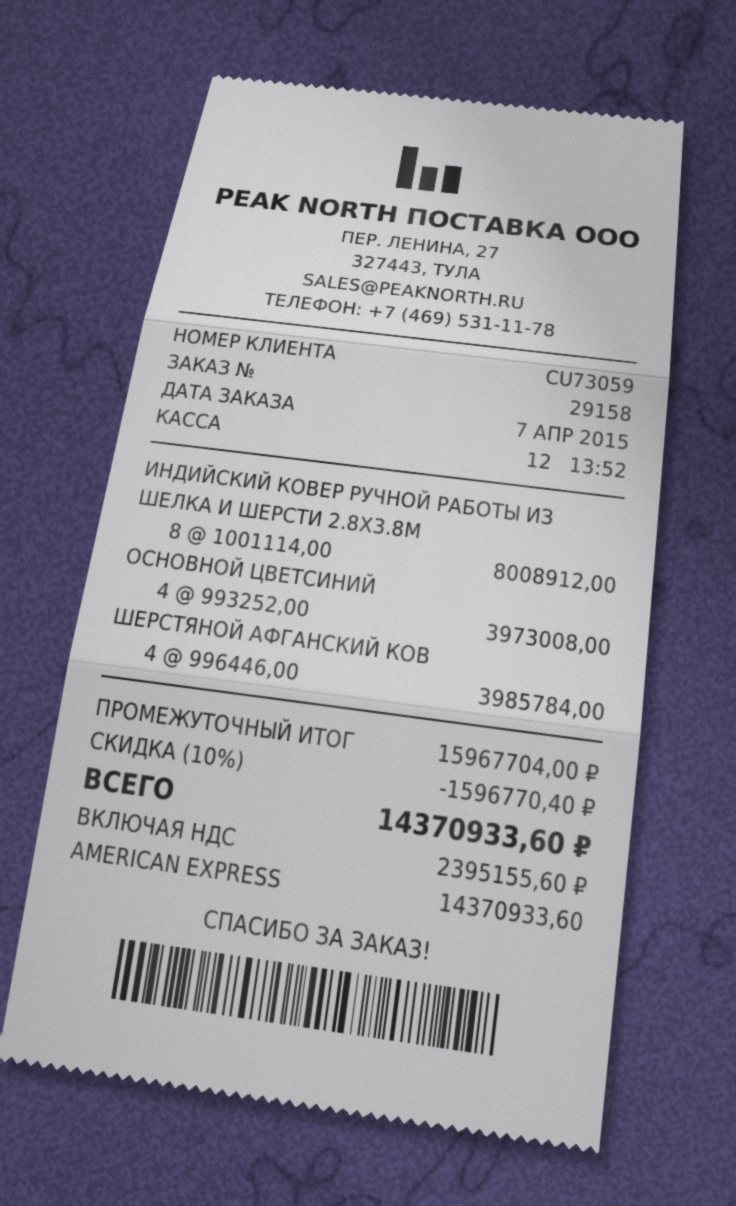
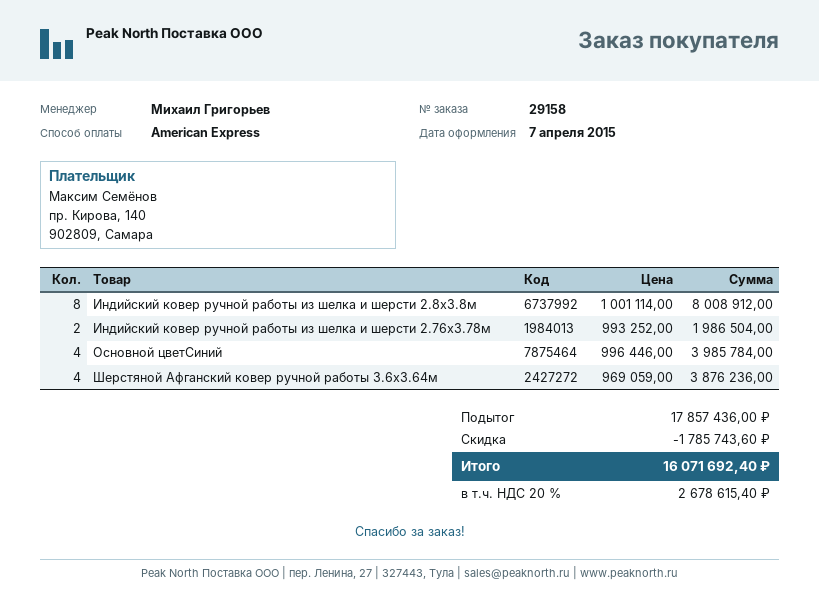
ОСНОВНОЙ ЦВЕТСИНИЙ: 4 x 993252.00 = 3973008.00 -> 4 x 996446.00 = 3985784.00
ШЕРСТЯНОЙ АФГАНСКИЙ КОВ: 4 x 996446.00 = 3985784.00 -> 4 x 969059.00 = 3876236.00
Индийский ковер ручной работы из шелка и шерсти 2.76x3.78м: none -> 2 x 993252.00 = 1986504.00
subtotal: 15967704.00 -> 17857436.00
discount: 1596770.40 -> 1785743.60
tax: 2395155.60 -> 2678615.40
total: 14370933.60 -> 16071692.40

